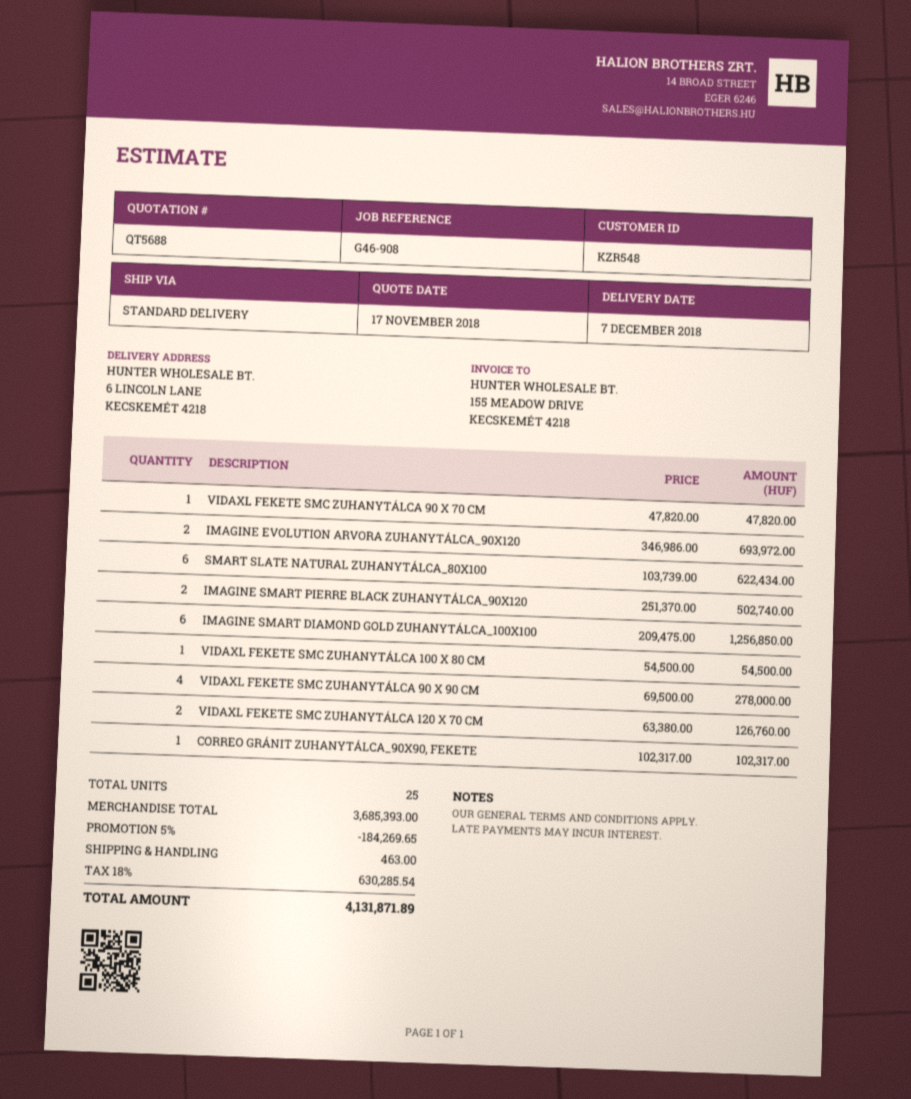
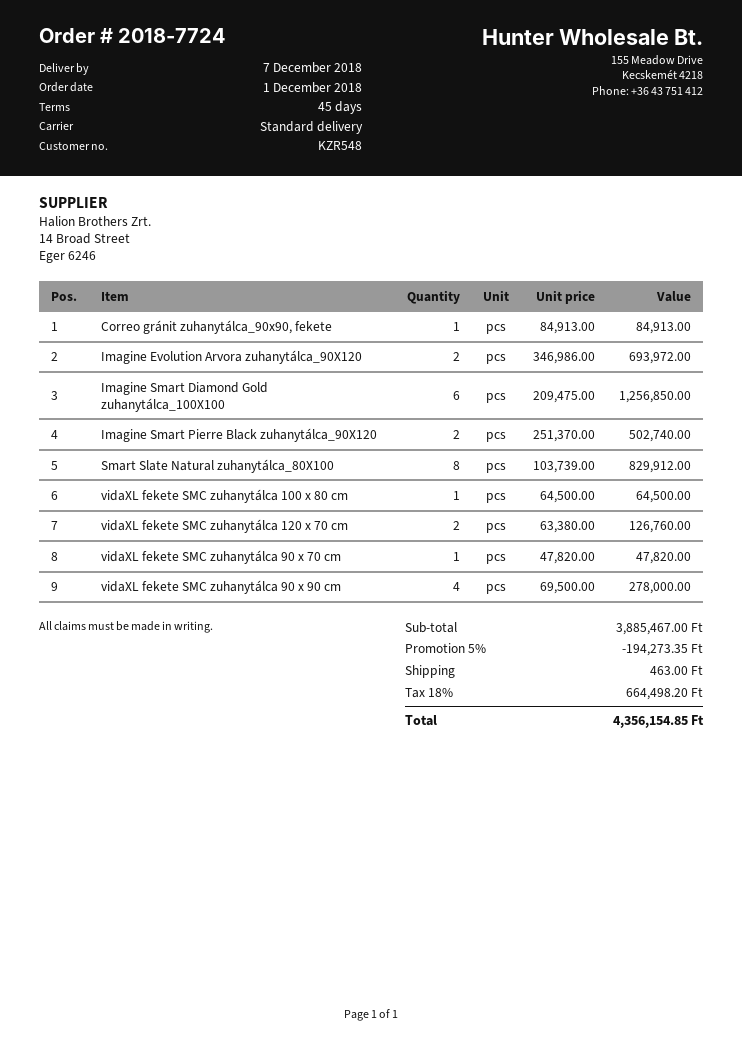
SMART SLATE NATURAL ZUHANYTÁLCA_80X100: 6 x 103739.00 = 622434.00 -> 8 x 103739.00 = 829912.00
VIDAXL FEKETE SMC ZUHANYTÁLCA 100 X 80 CM: 1 x 54500.00 = 54500.00 -> 1 x 64500.00 = 64500.00
CORREO GRÁNIT ZUHANYTÁLCA_90X90, FEKETE: 1 x 102317.00 = 102317.00 -> 1 x 84913.00 = 84913.00
subtotal: 3685393.00 -> 3885467.00
discount: 5% = 184269.65 -> 5% = 194273.35
tax: 18% = 630285.54 -> 18% = 664498.20
total: 4131871.89 -> 4356154.85

